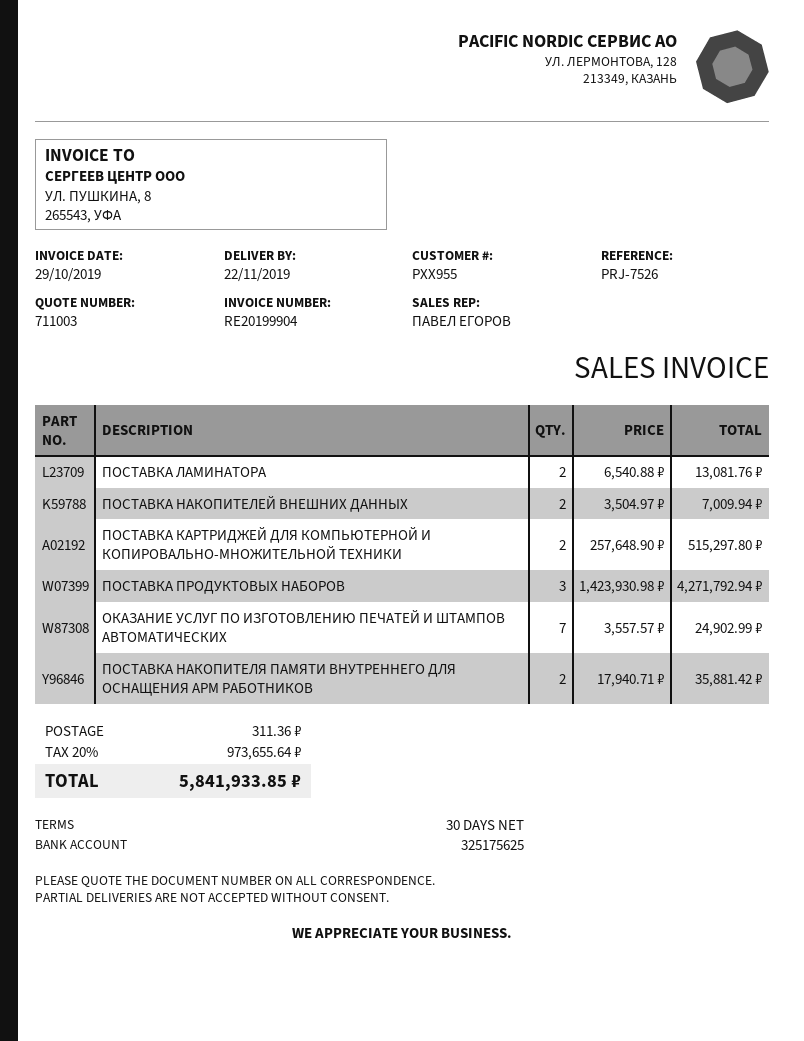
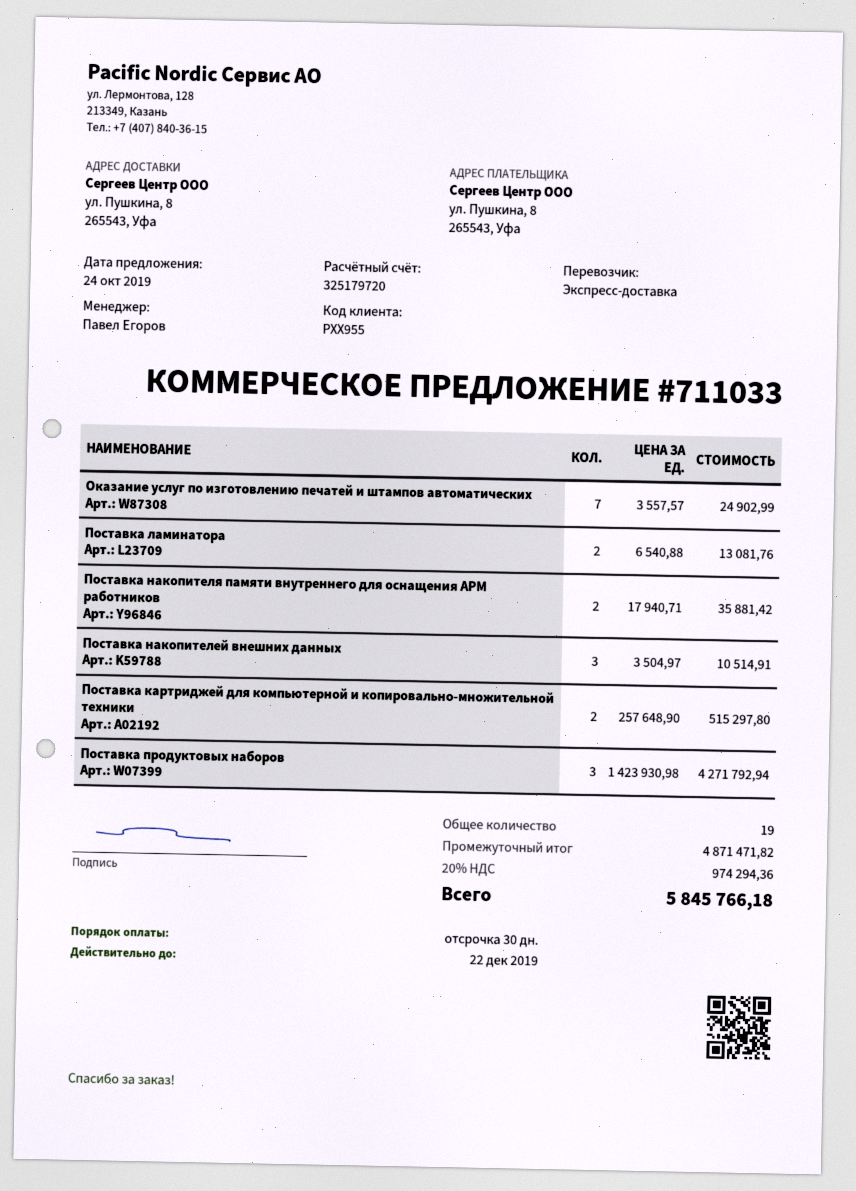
quote number: 711003 -> 711033
bank account: 325175625 -> 325179720
ПОСТАВКА НАКОПИТЕЛЕЙ ВНЕШНИХ ДАННЫХ: 2 x 3504.97 = 7009.94 -> 3 x 3504.97 = 10514.91
shipping: 311.36 -> none
tax: 20% = 973655.64 -> 20% = 974294.36
total: 5841933.85 -> 5845766.18

